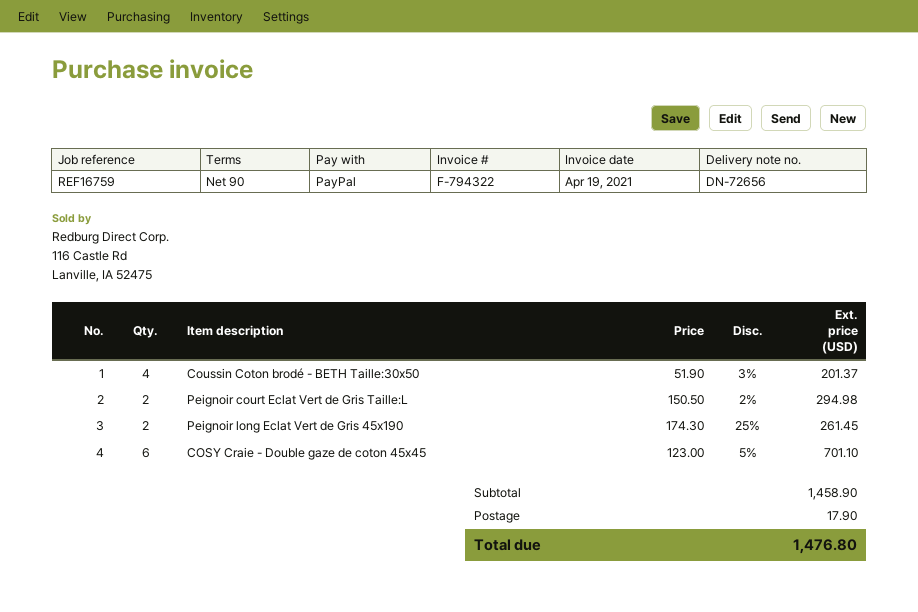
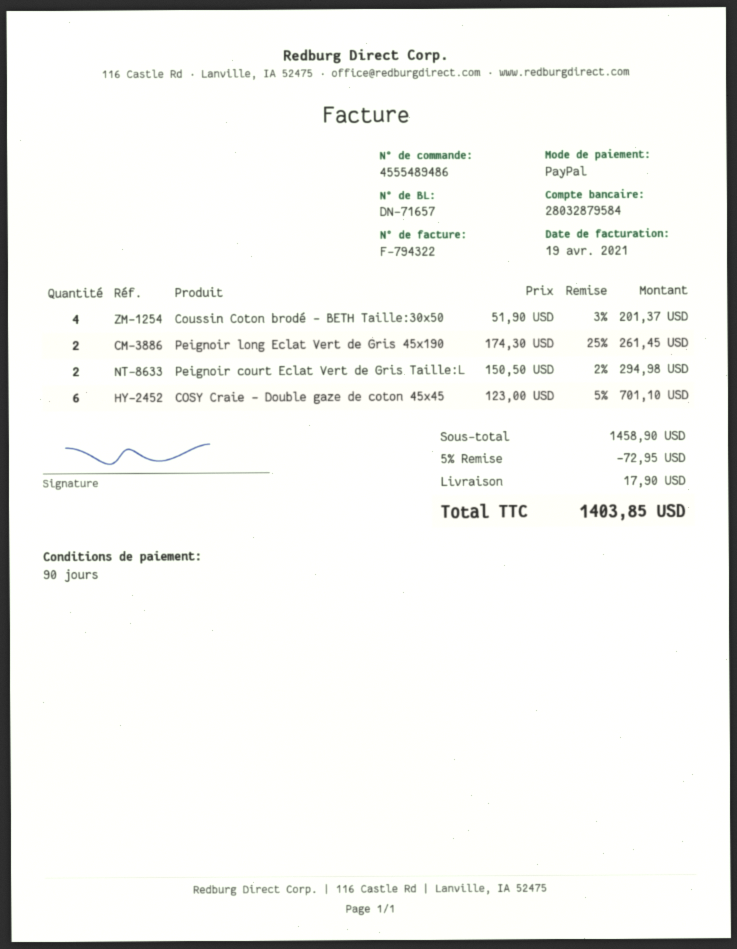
delivery note number: DN-72656 -> DN-71657
discount: none -> 5% = 72.95
total: 1476.80 -> 1403.85

